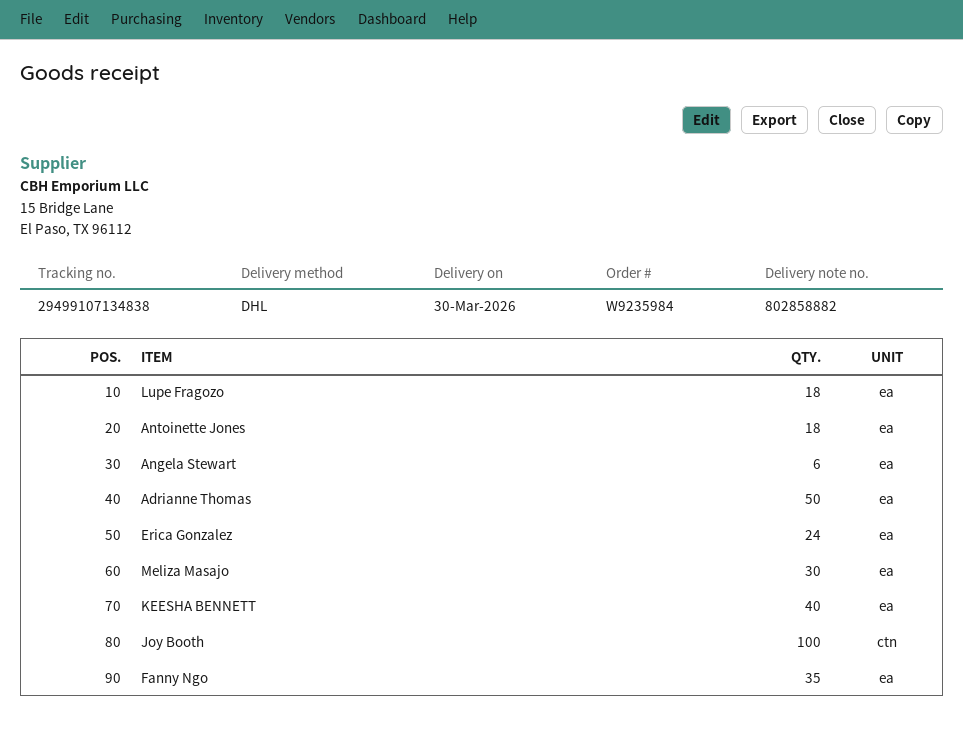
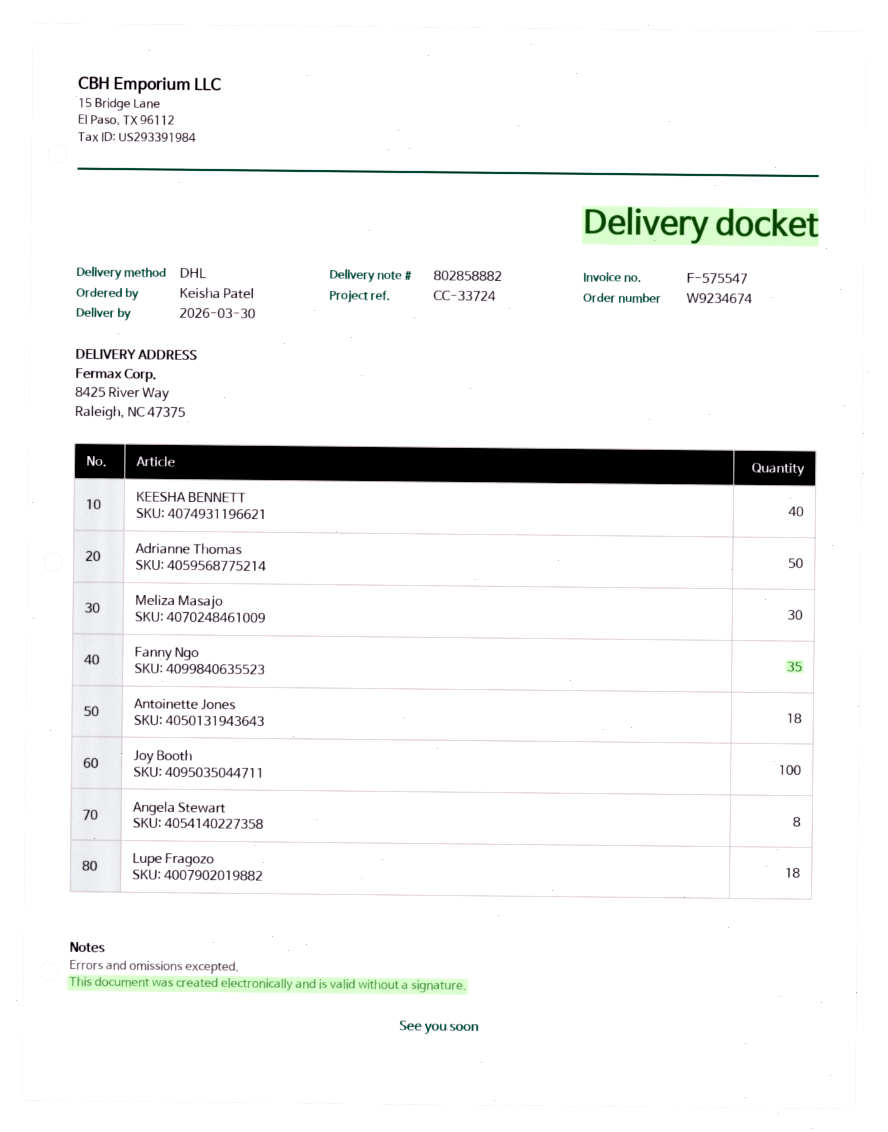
order number: W9235984 -> W9234674
Angela Stewart: 6 -> 8
Erica Gonzalez: 24 -> none

